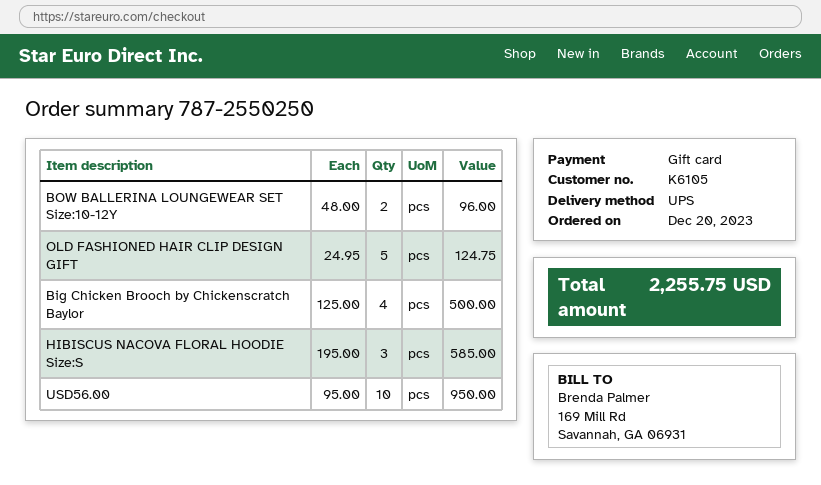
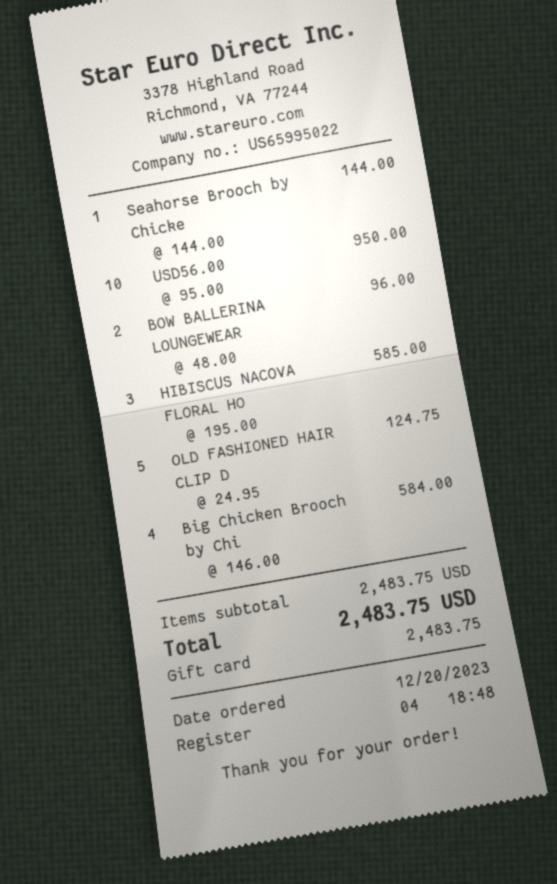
Big Chicken Brooch by Chickenscratch Baylor: 4 x 125.00 = 500.00 -> 4 x 146.00 = 584.00
Seahorse Brooch by Chicke: none -> 1 x 144.00 = 144.00
total: 2255.75 -> 2483.75

